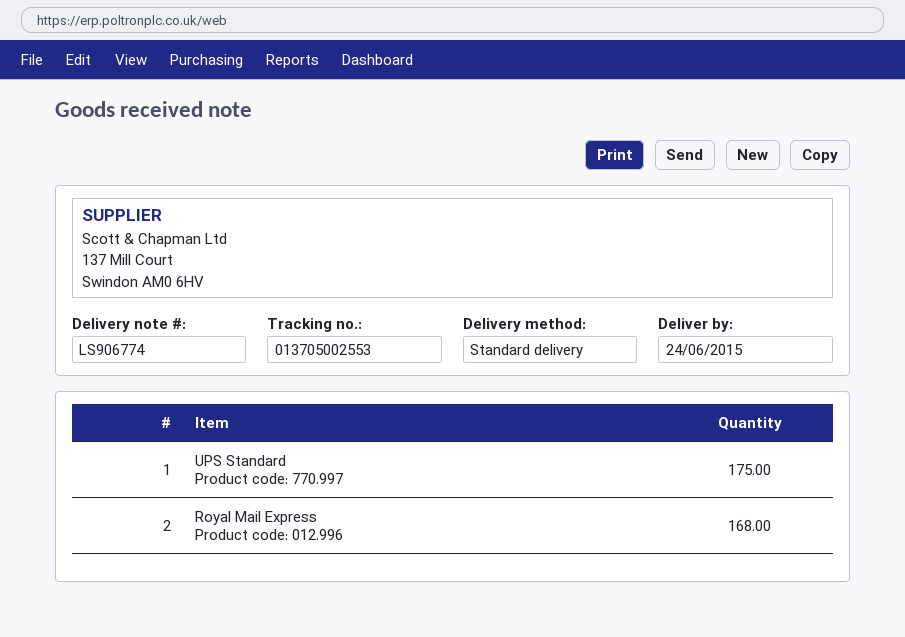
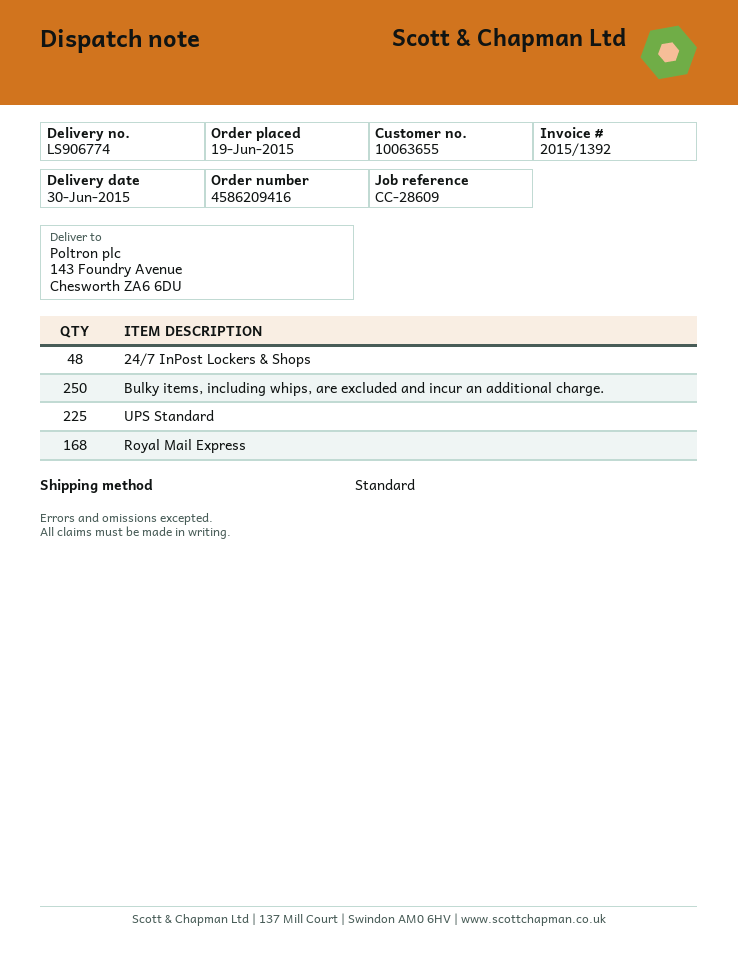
delivery date: 2015-06-24 -> 2015-06-30
UPS Standard: 175 -> 225
24/7 InPost Lockers & Shops: none -> 48
Bulky items, including whips, are excluded and incur an additional charge.: none -> 250

